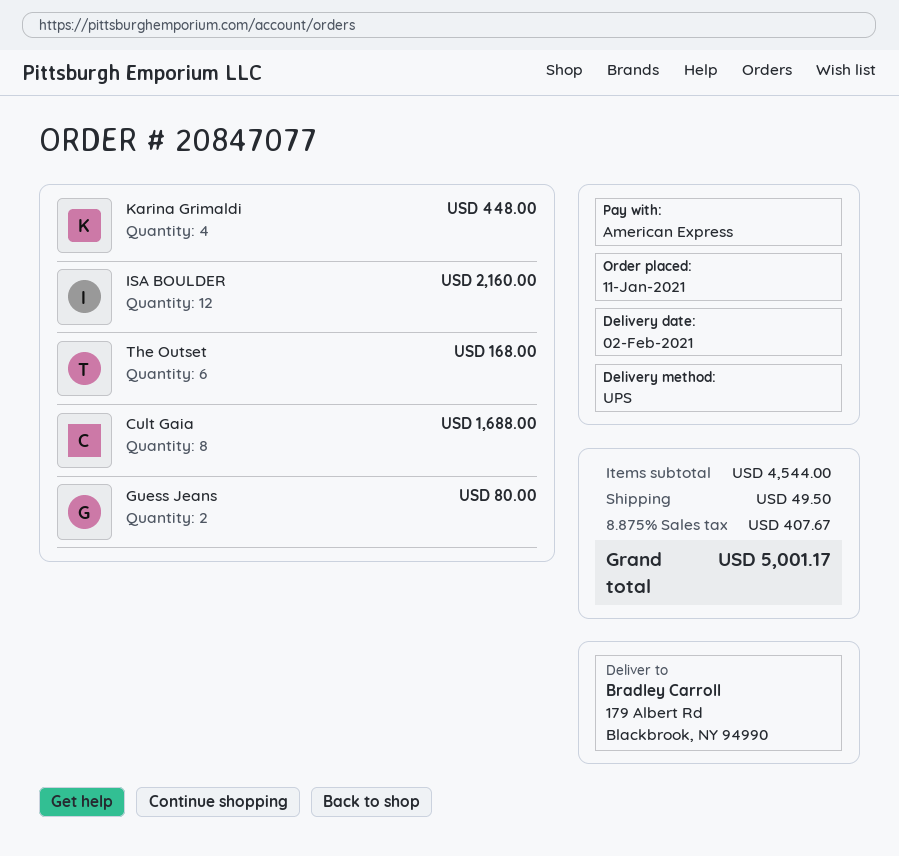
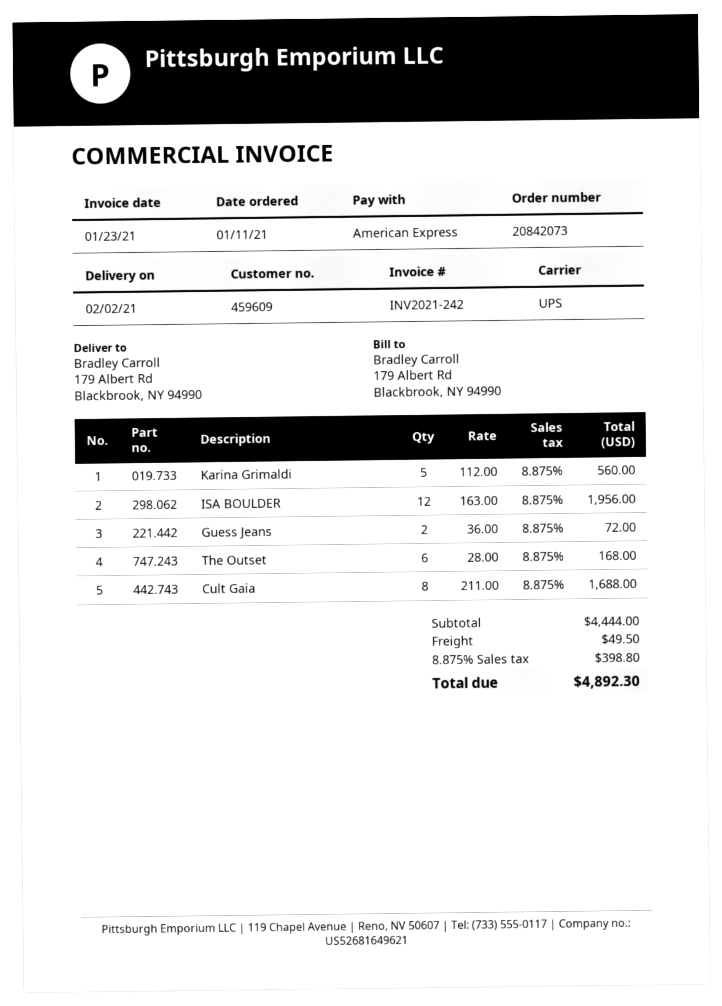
order number: 20847077 -> 20842073
Karina Grimaldi: 4 for 448.00 -> 5 for 560.00
ISA BOULDER: 12 for 2160.00 -> 12 for 1956.00
Guess Jeans: 2 for 80.00 -> 2 for 72.00
subtotal: 4544.00 -> 4444.00
tax: 8.875% = 407.67 -> 8.875% = 398.80
total: 5001.17 -> 4892.30

